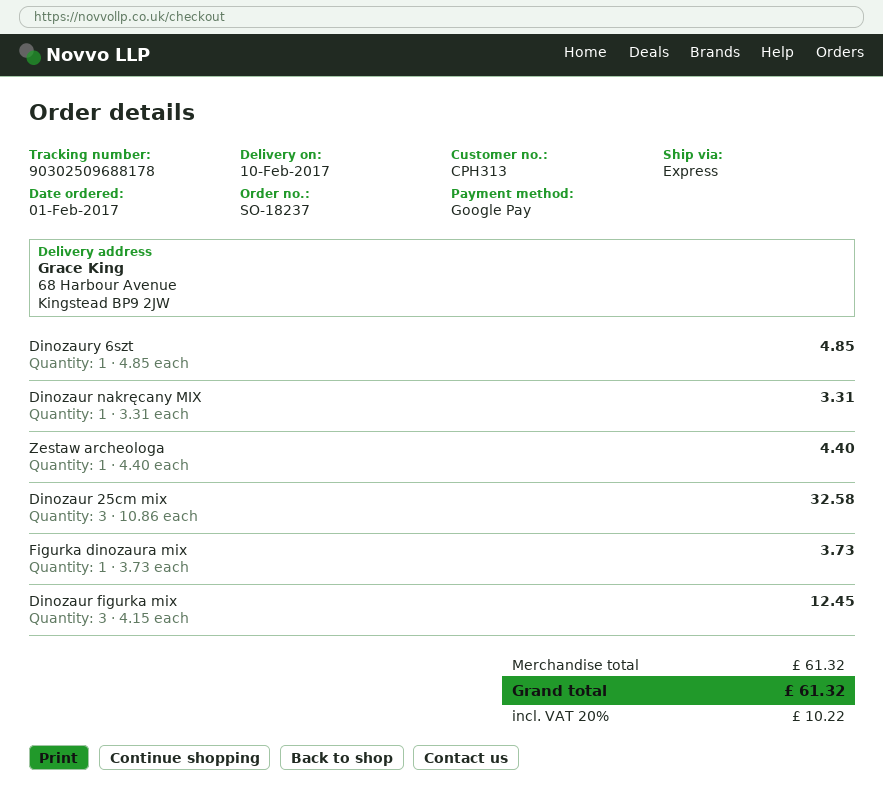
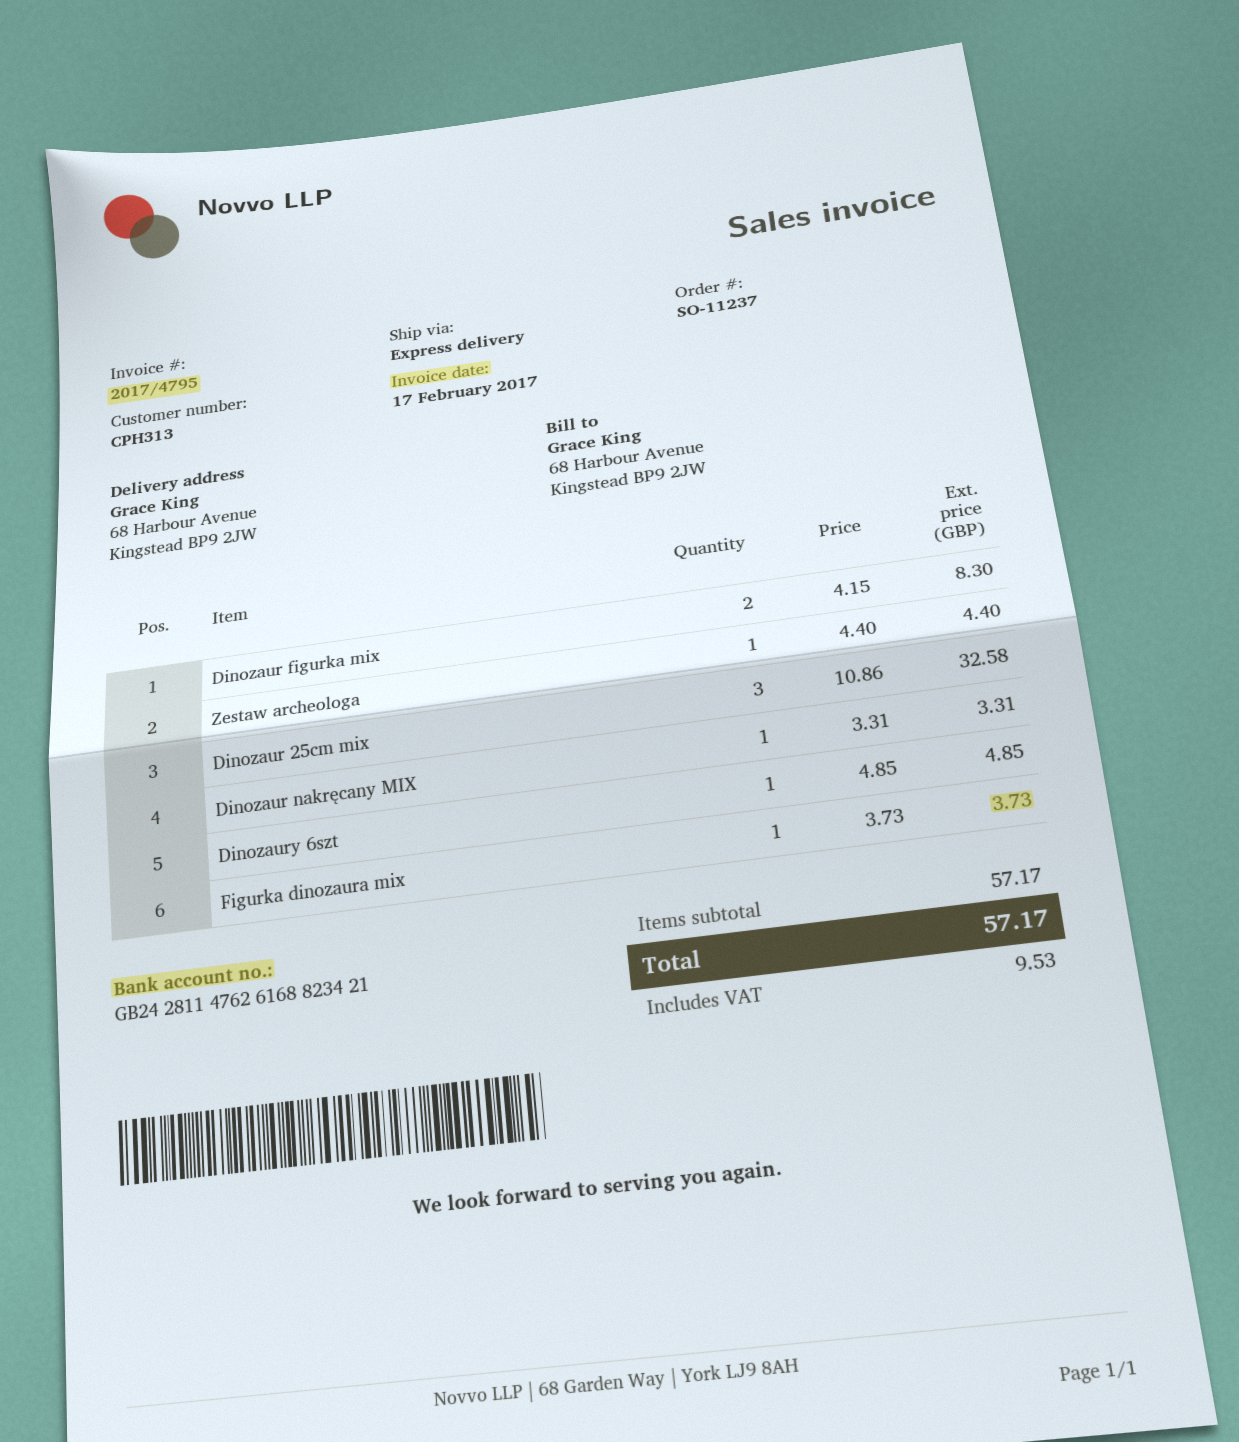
order number: SO-18237 -> SO-11237
Dinozaur figurka mix: 3 x 4.15 = 12.45 -> 2 x 4.15 = 8.30
subtotal: 61.32 -> 57.17
tax: 10.22 -> 9.53
total: 61.32 -> 57.17

